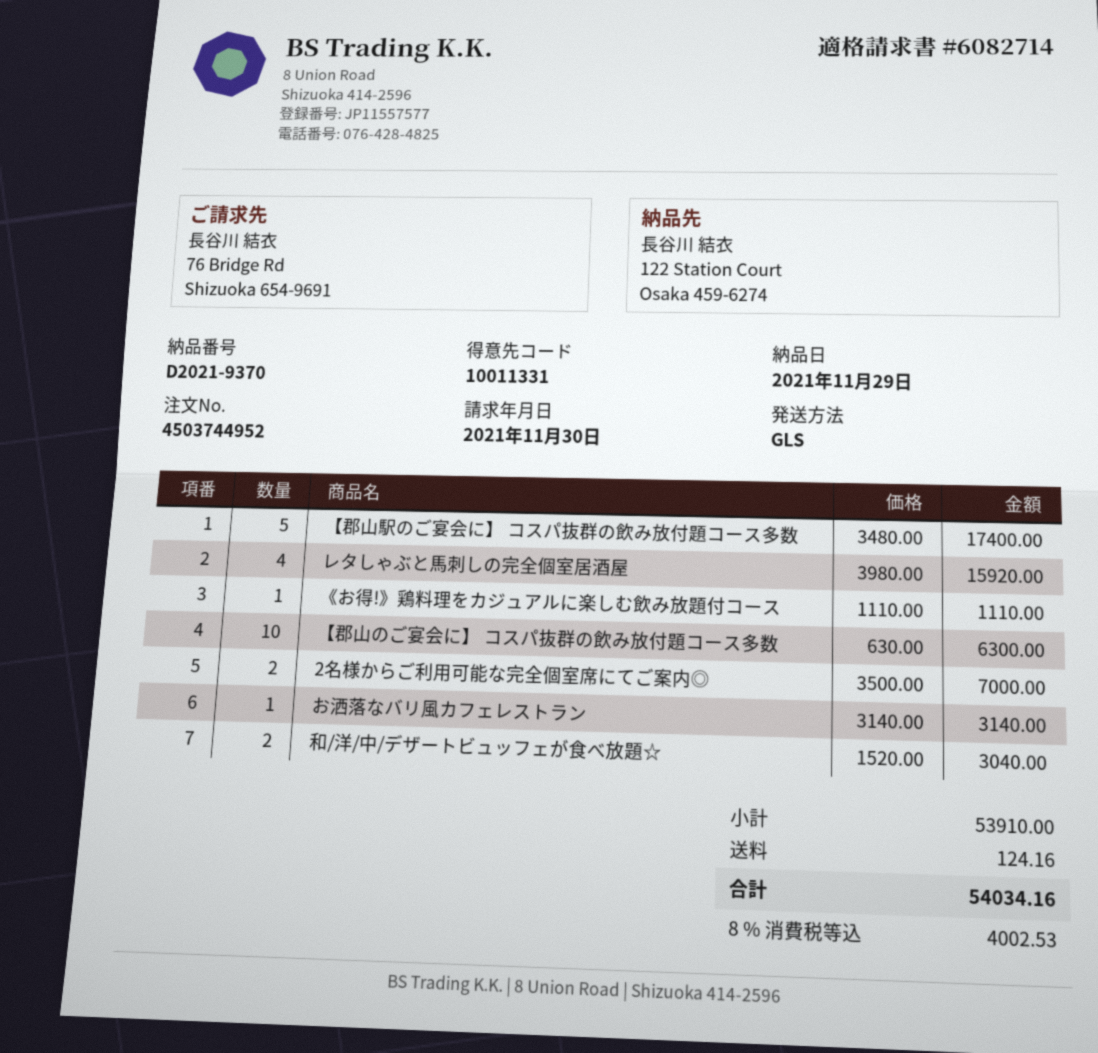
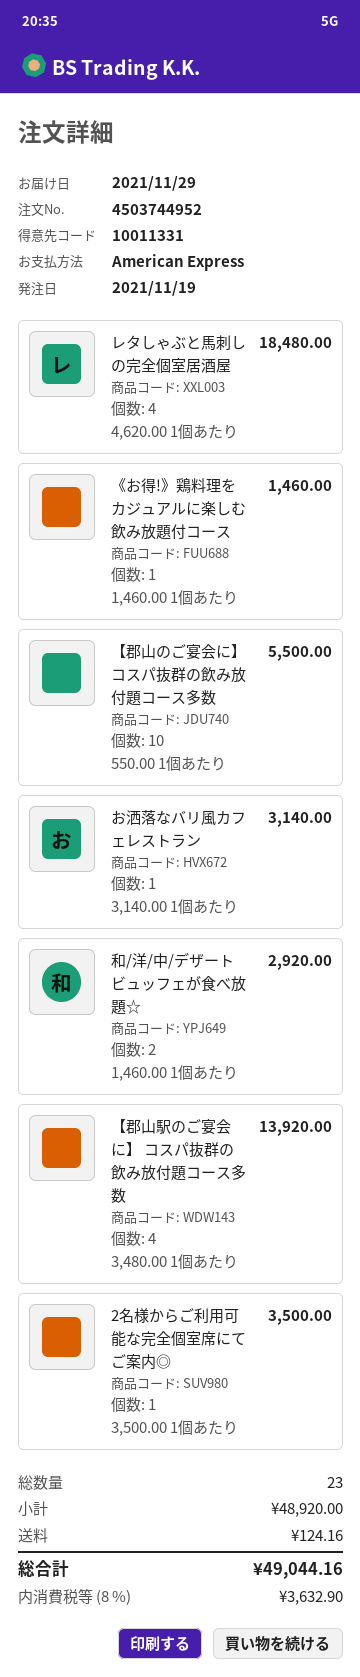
【郡山駅のご宴会に】 コスパ抜群の飲み放付題コース多数: 5 x 3480.00 = 17400.00 -> 4 x 3480.00 = 13920.00
レタしゃぶと馬刺しの完全個室居酒屋: 4 x 3980.00 = 15920.00 -> 4 x 4620.00 = 18480.00
《お得!》鶏料理をカジュアルに楽しむ飲み放題付コース: 1 x 1110.00 = 1110.00 -> 1 x 1460.00 = 1460.00
【郡山のご宴会に】 コスパ抜群の飲み放付題コース多数: 10 x 630.00 = 6300.00 -> 10 x 550.00 = 5500.00
2名様からご利用可能な完全個室席にてご案内◎: 2 x 3500.00 = 7000.00 -> 1 x 3500.00 = 3500.00
和/洋/中/デザートビュッフェが食べ放題☆: 2 x 1520.00 = 3040.00 -> 2 x 1460.00 = 2920.00
subtotal: 53910.00 -> 48920.00
tax: 8% = 4002.53 -> 8% = 3632.90
total: 54034.16 -> 49044.16

